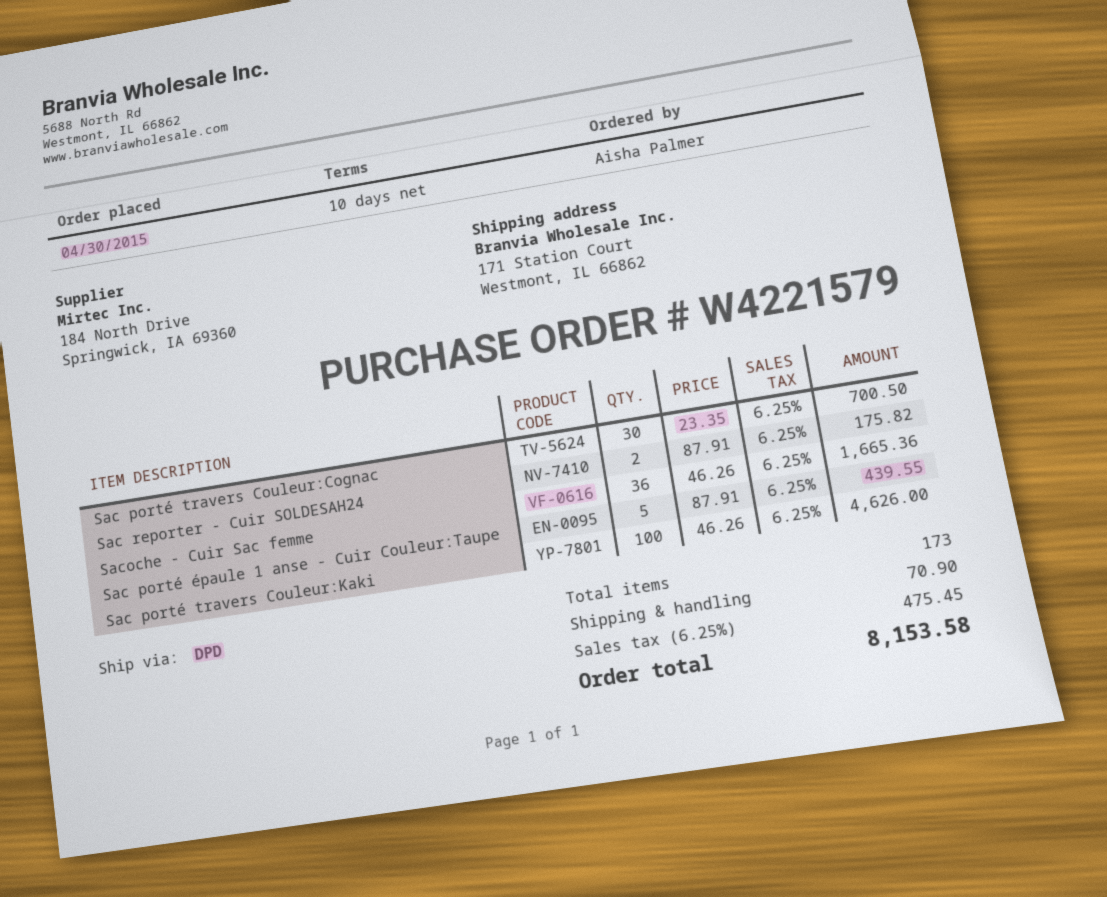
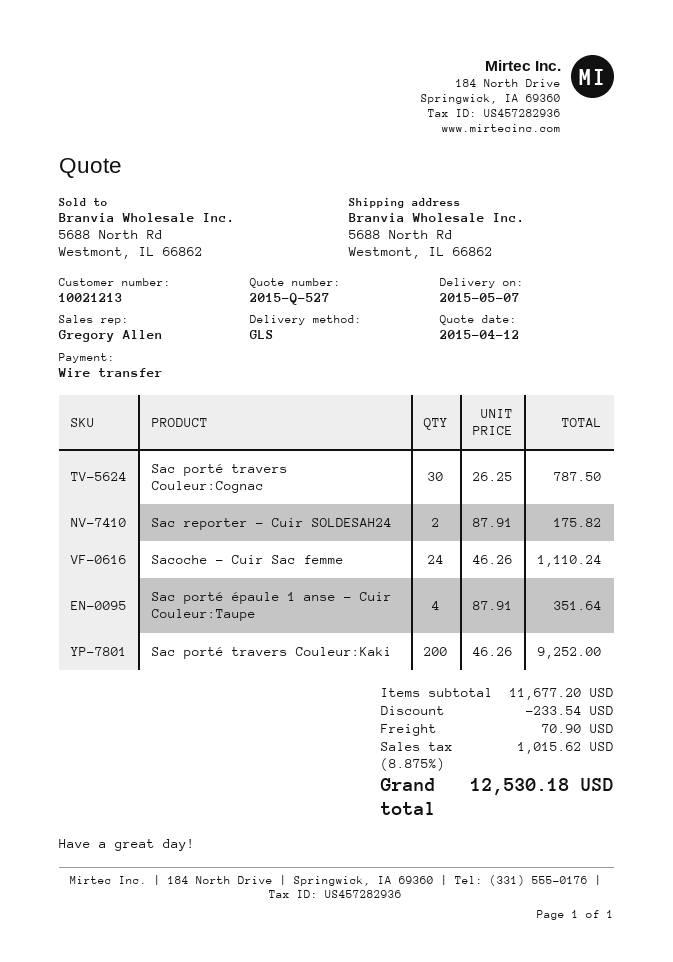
shipping method: DPD -> GLS
ship to: 171 Station Court, Westmont, IL 66862 -> 5688 North Rd, Westmont, IL 66862
Sac porté travers Couleur:Cognac: 30 x 23.35 = 700.50 -> 30 x 26.25 = 787.50
Sacoche - Cuir Sac femme: 36 x 46.26 = 1665.36 -> 24 x 46.26 = 1110.24
Sac porté épaule 1 anse - Cuir Couleur:Taupe: 5 x 87.91 = 439.55 -> 4 x 87.91 = 351.64
Sac porté travers Couleur:Kaki: 100 x 46.26 = 4626.00 -> 200 x 46.26 = 9252.00
discount: none -> 233.54
tax: 6.25% = 475.45 -> 8.875% = 1015.62
total: 8153.58 -> 12530.18

